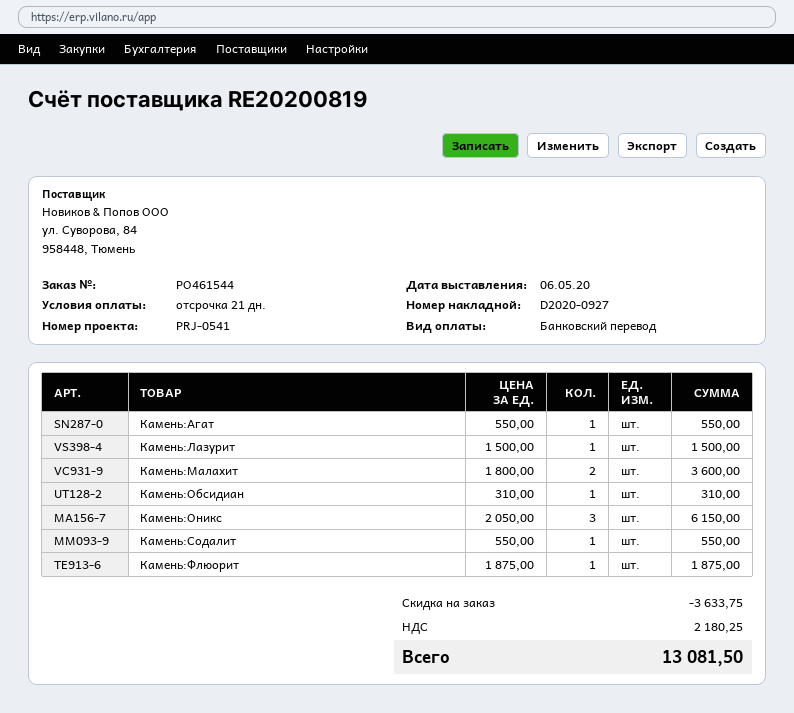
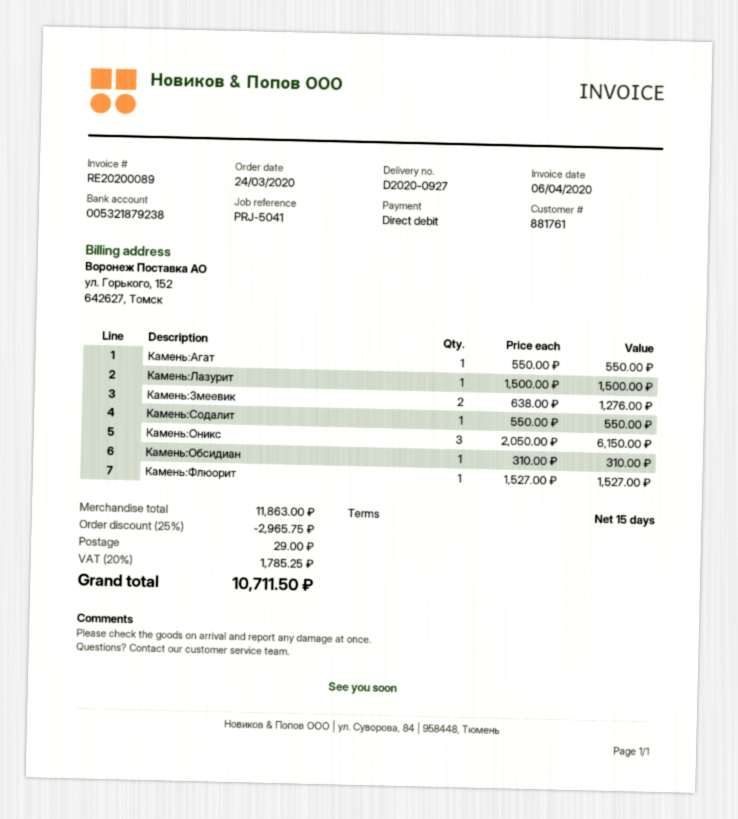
invoice number: RE20200819 -> RE20200089
invoice date: 2020-05-06 -> 2020-04-06
payment terms: 21 days -> 15 days
reference: PRJ-0541 -> PRJ-5041
payment method: bank transfer -> direct debit
Камень:Малахит: 2 x 1800.00 = 3600.00 -> none
Камень:Флюорит: 1 x 1875.00 = 1875.00 -> 1 x 1527.00 = 1527.00
Камень:Змеевик: none -> 2 x 638.00 = 1276.00
discount: 3633.75 -> 2965.75
shipping: none -> 29.00
tax: 2180.25 -> 1785.25
total: 13081.50 -> 10711.50

